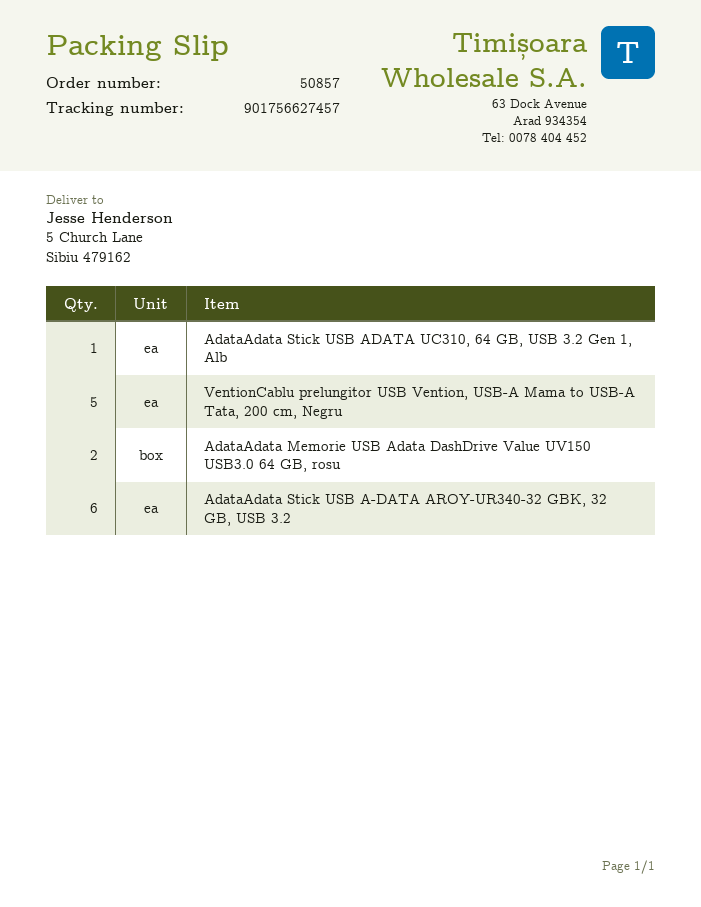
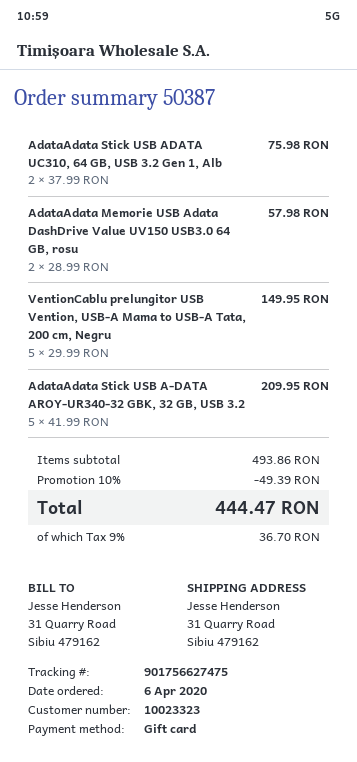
order number: 50857 -> 50387
tracking number: 901756627457 -> 901756627475
ship to: 5 Church Lane, Sibiu 479162 -> 31 Quarry Road, Sibiu 479162
AdataAdata Stick USB ADATA UC310, 64 GB, USB 3.2 Gen 1, Alb: 1 -> 2
AdataAdata Stick USB A-DATA AROY-UR340-32 GBK, 32 GB, USB 3.2: 6 -> 5

